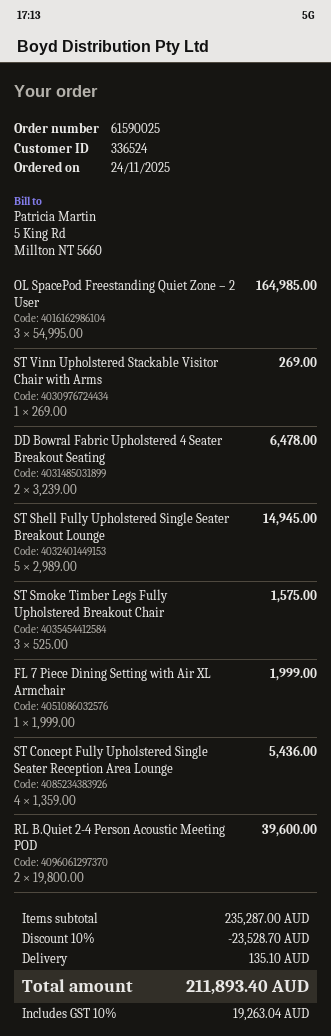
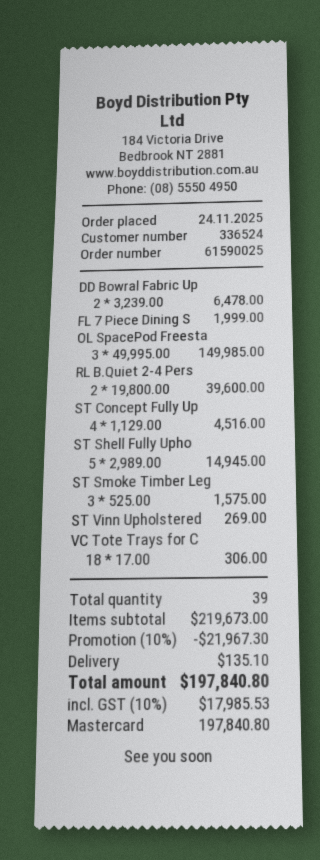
OL SpacePod Freestanding Quiet Zone – 2 User: 3 x 54995.00 = 164985.00 -> 3 x 49995.00 = 149985.00
ST Concept Fully Upholstered Single Seater Reception Area Lounge: 4 x 1359.00 = 5436.00 -> 4 x 1129.00 = 4516.00
VC Tote Trays for C: none -> 18 x 17.00 = 306.00
subtotal: 235287.00 -> 219673.00
discount: 10% = 23528.70 -> 10% = 21967.30
tax: 10% = 19263.04 -> 10% = 17985.53
total: 211893.40 -> 197840.80

